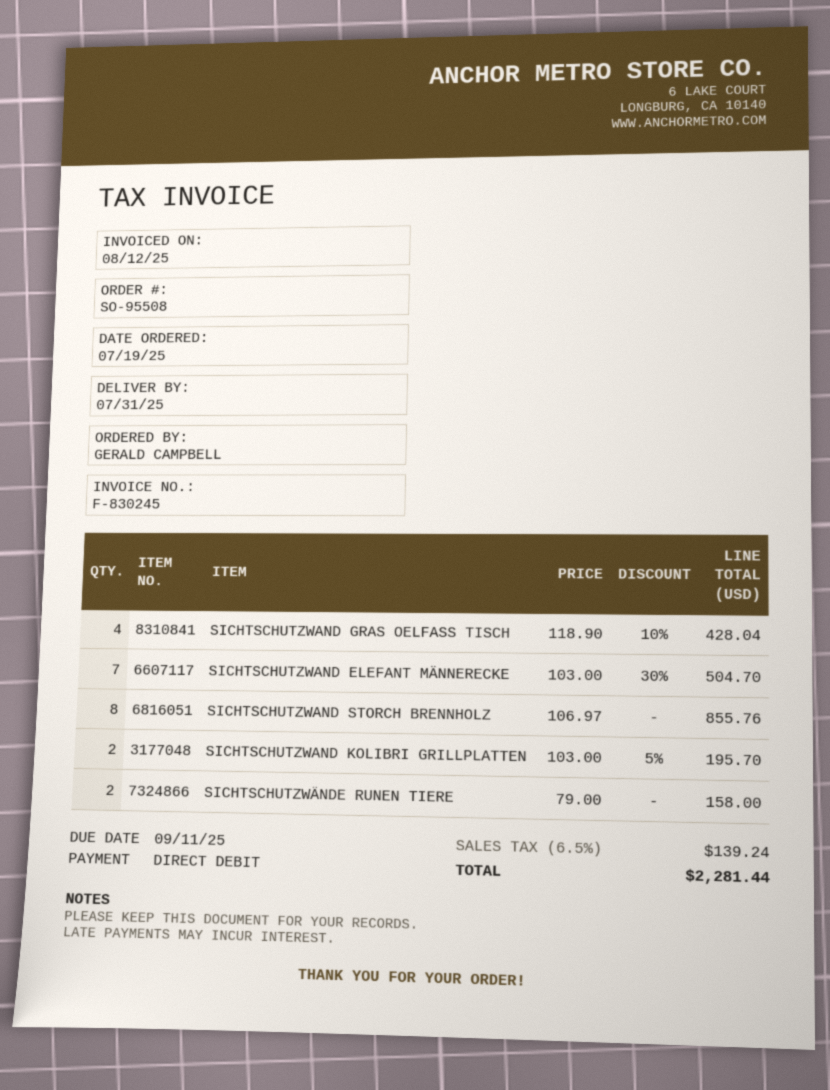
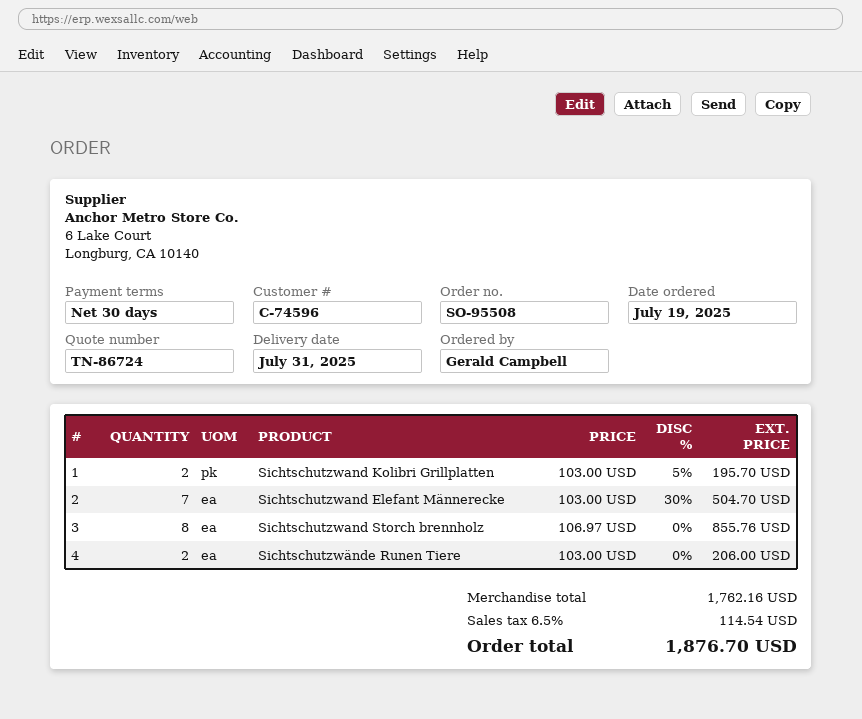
SICHTSCHUTZWAND GRAS OELFASS TISCH: 4 x 118.90 - 10% = 428.04 -> none
SICHTSCHUTZWÄNDE RUNEN TIERE: 2 x 79.00 = 158.00 -> 2 x 103.00 = 206.00
tax: 6.5% = 139.24 -> 6.5% = 114.54
total: 2281.44 -> 1876.70

